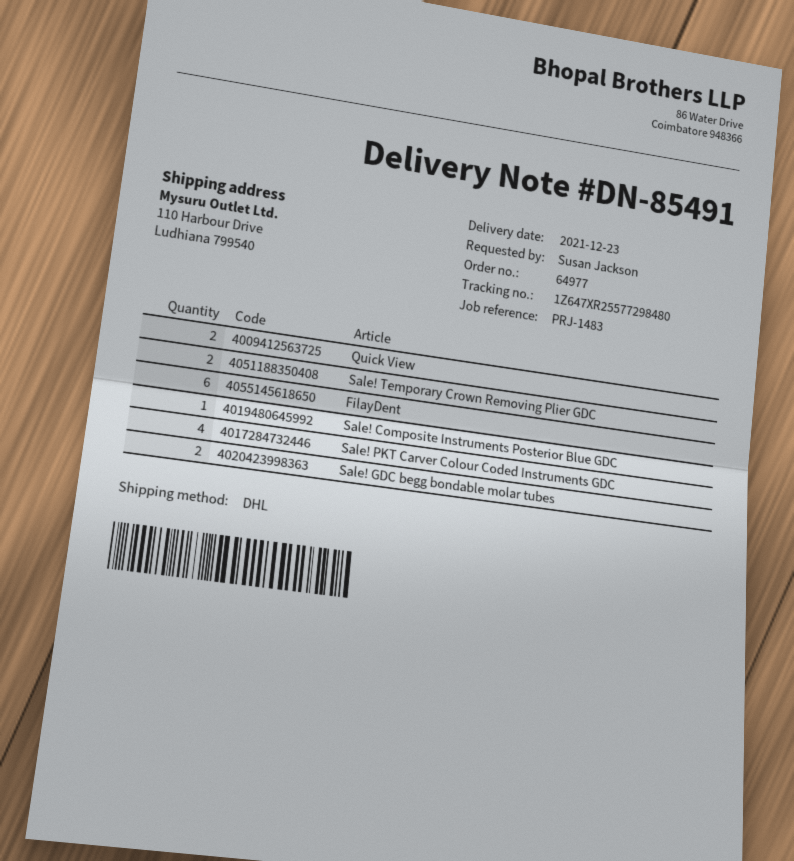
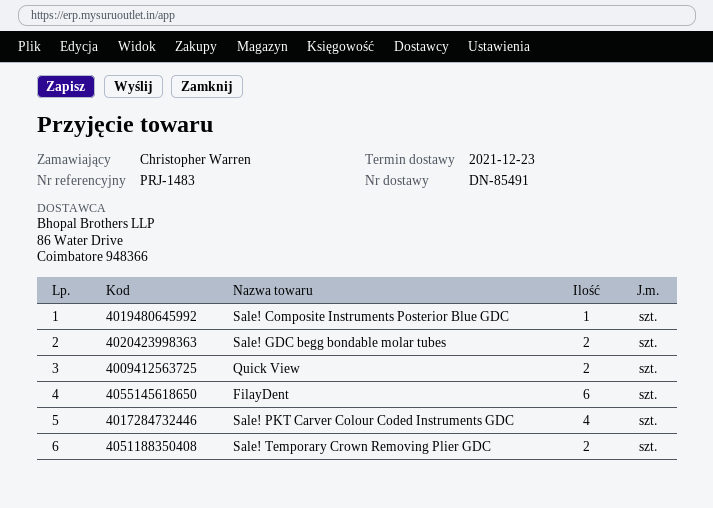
ordered by: Susan Jackson -> Christopher Warren

